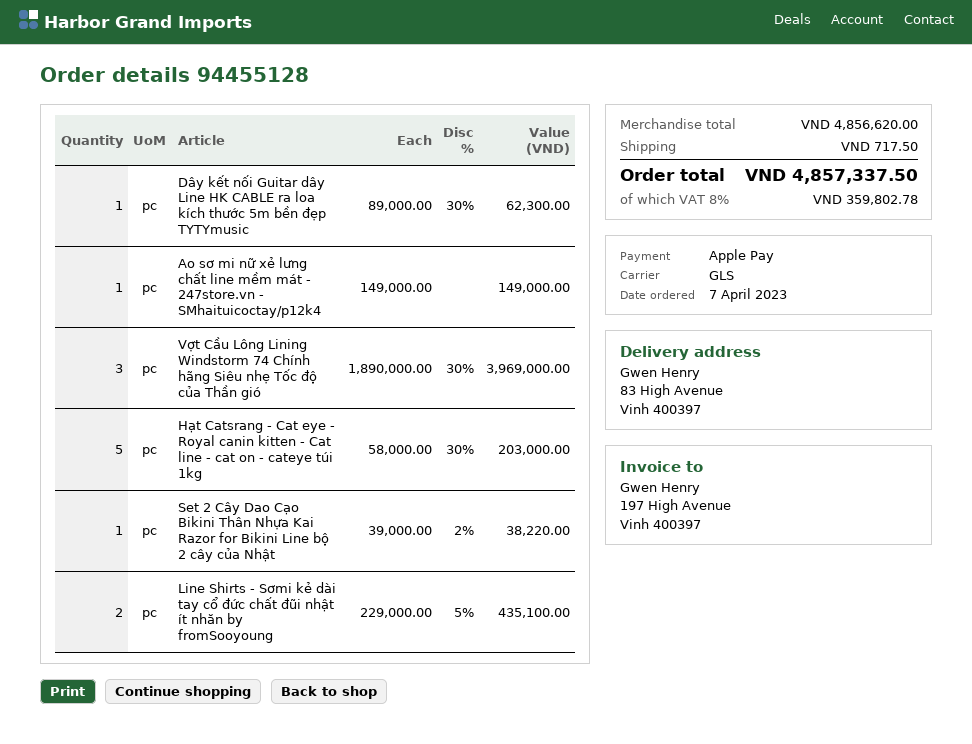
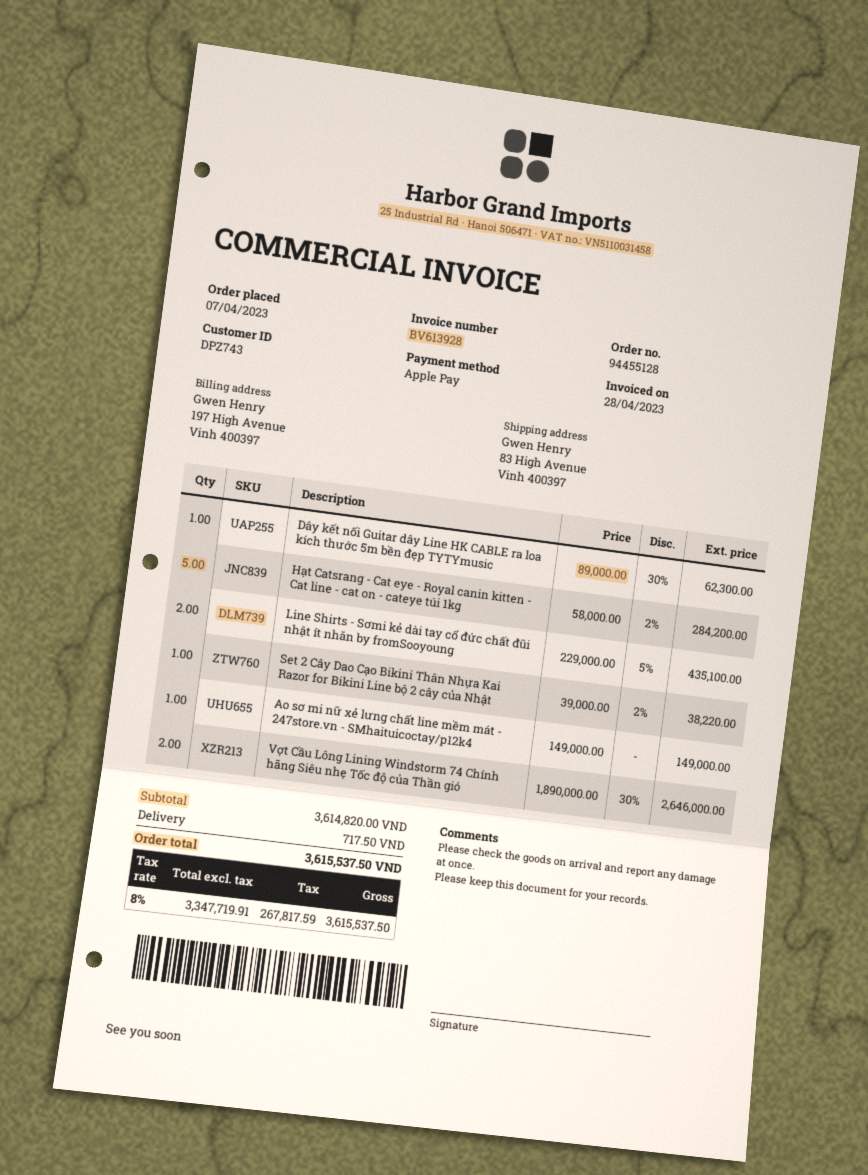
Vợt Cầu Lông Lining Windstorm 74 Chính hãng Siêu nhẹ Tốc độ của Thần gió: 3 x 1890000.00 - 30% = 3969000.00 -> 2 x 1890000.00 - 30% = 2646000.00
Hạt Catsrang - Cat eye - Royal canin kitten - Cat line - cat on - cateye túi 1kg: 5 x 58000.00 - 30% = 203000.00 -> 5 x 58000.00 - 2% = 284200.00
subtotal: 4856620.00 -> 3614820.00
tax: 8% = 359802.78 -> 8% = 267817.59
total: 4857337.50 -> 3615537.50

